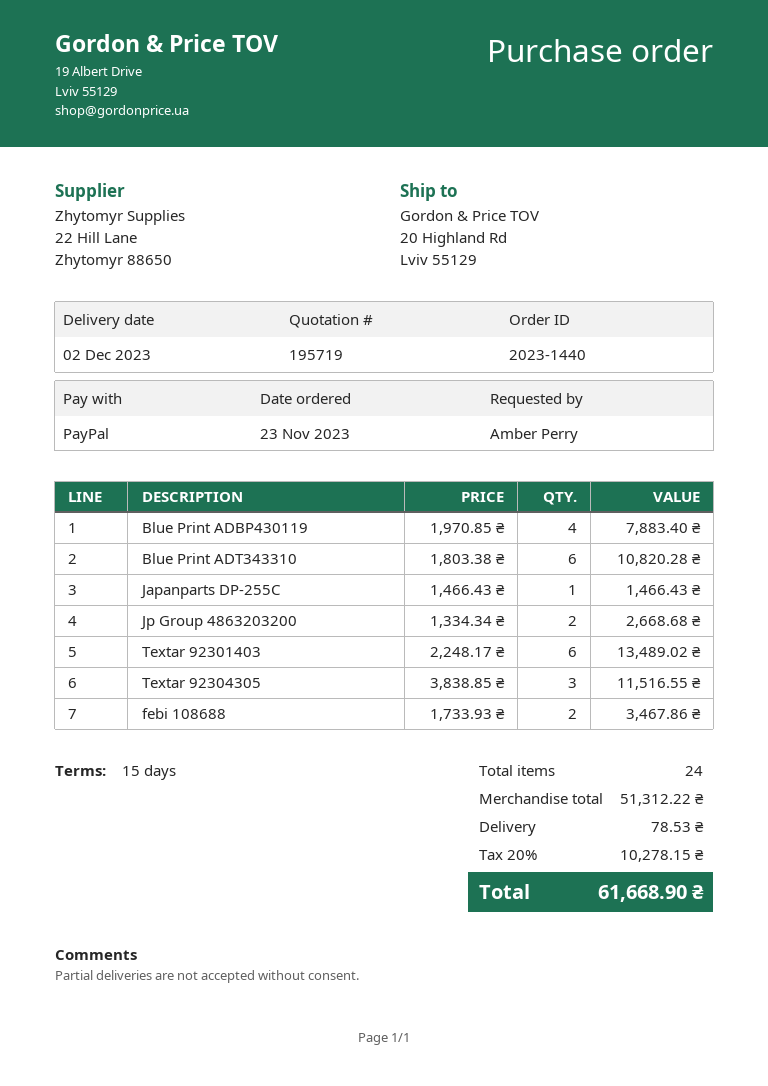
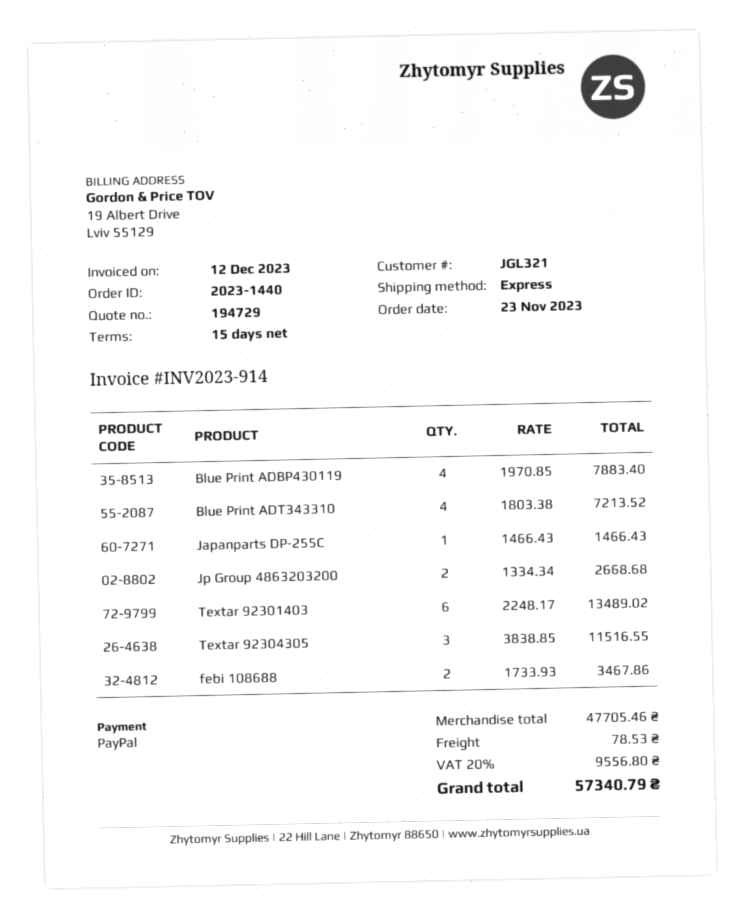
quote number: 195719 -> 194729
Blue Print ADT343310: 6 x 1803.38 = 10820.28 -> 4 x 1803.38 = 7213.52
subtotal: 51312.22 -> 47705.46
tax: 20% = 10278.15 -> 20% = 9556.80
total: 61668.90 -> 57340.79

